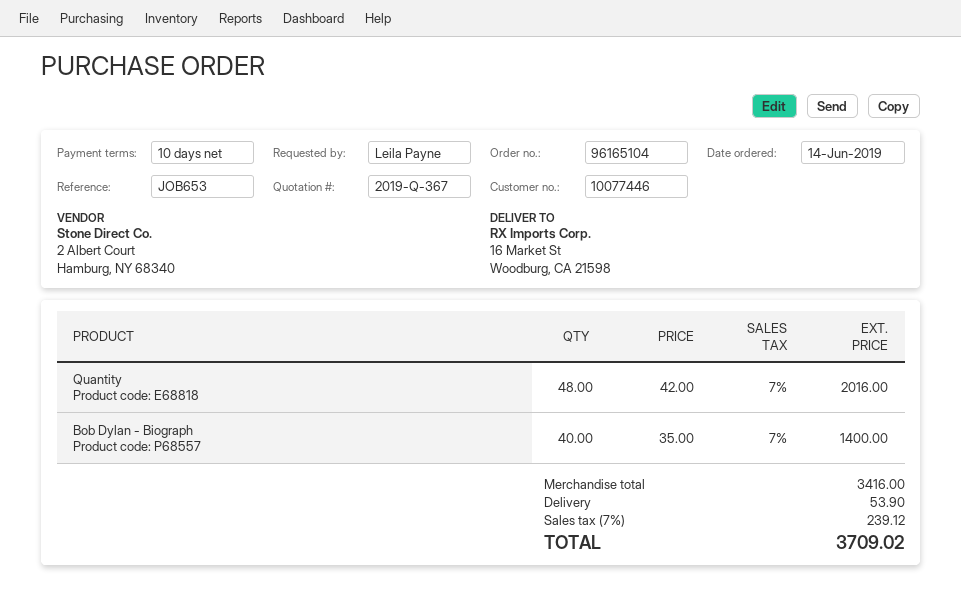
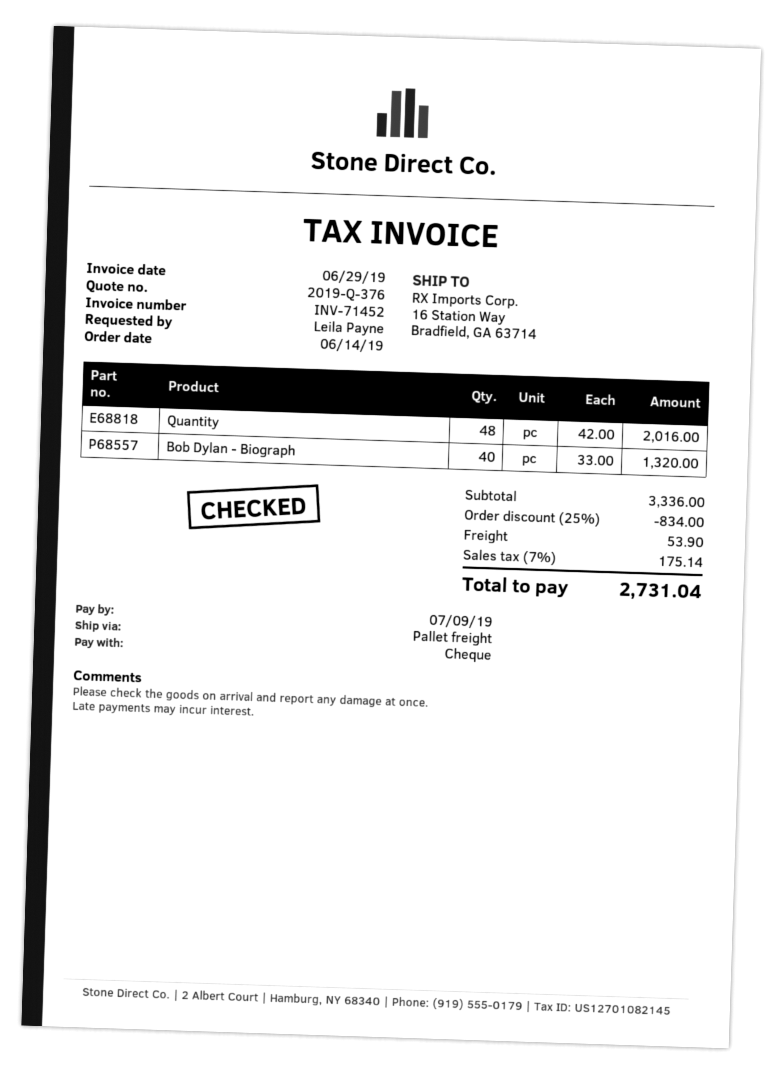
quote number: 2019-Q-367 -> 2019-Q-376
ship to: 16 Market St, Woodburg, CA 21598 -> 16 Station Way, Bradfield, GA 63714
Bob Dylan - Biograph: 40 x 35.00 = 1400.00 -> 40 x 33.00 = 1320.00
subtotal: 3416.00 -> 3336.00
discount: none -> 25% = 834.00
tax: 7% = 239.12 -> 7% = 175.14
total: 3709.02 -> 2731.04

